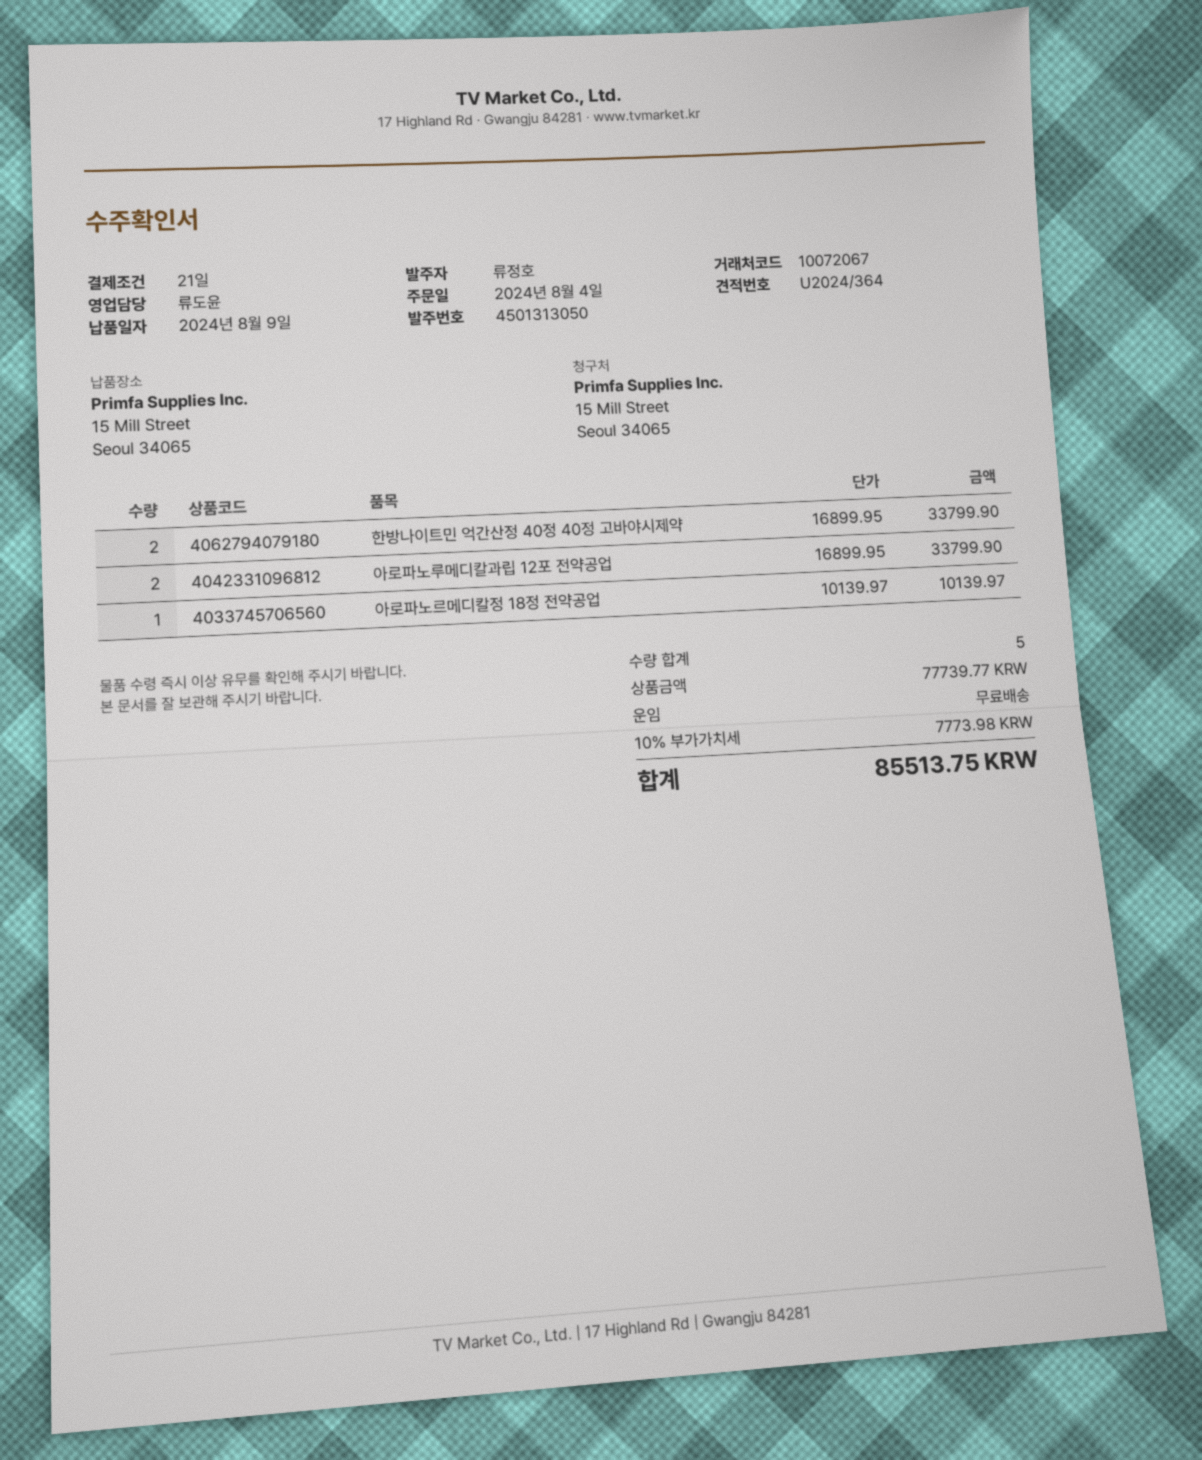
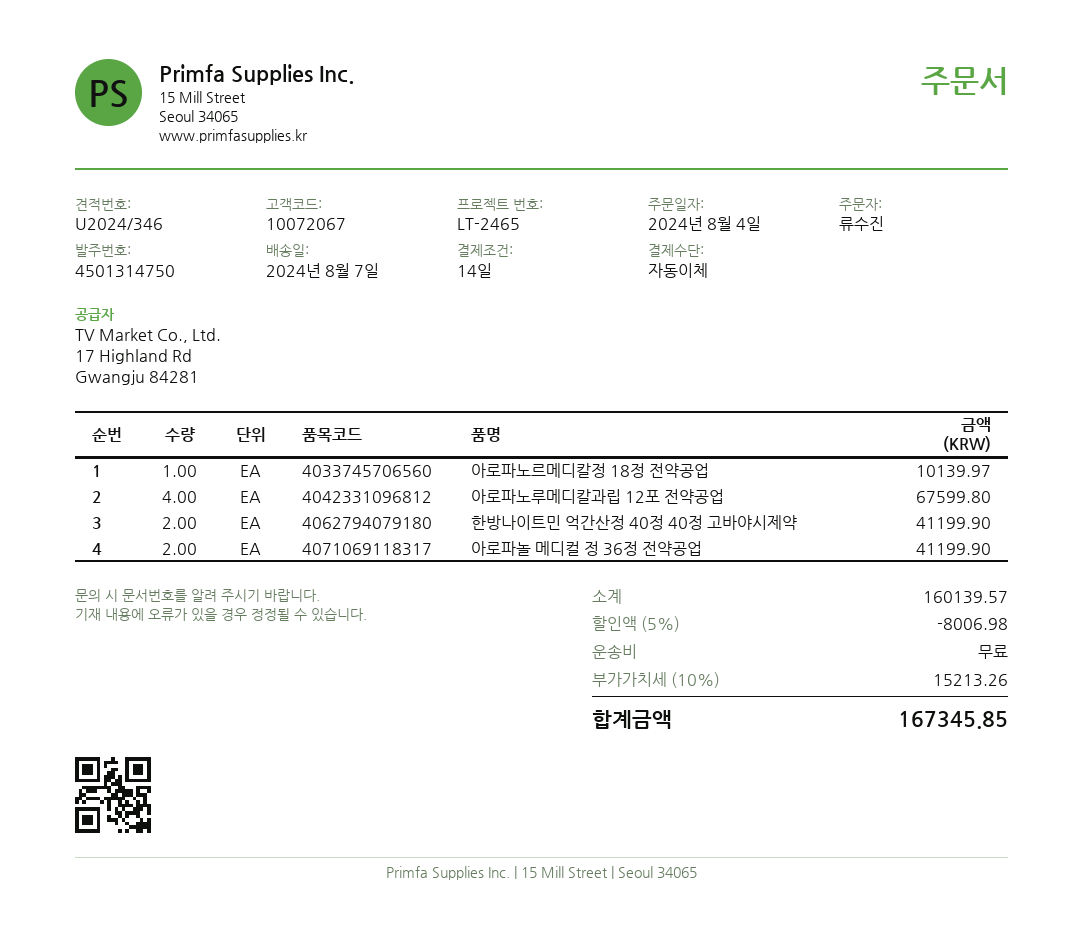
quote number: U2024/364 -> U2024/346
order number: 4501313050 -> 4501314750
delivery date: 2024-08-09 -> 2024-08-07
payment terms: 21 days -> 14 days
ordered by: 류정호 -> 류수진
한방나이트민 억간산정 40정 40정 고바야시제약: 2 for 33799.90 -> 2 for 41199.90
아로파노루메디칼과립 12포 전약공업: 2 for 33799.90 -> 4 for 67599.80
아로파놀 메디컬 정 36정 전약공업: none -> 2 for 41199.90
subtotal: 77739.77 -> 160139.57
discount: none -> 5% = 8006.98
tax: 10% = 7773.98 -> 10% = 15213.26
total: 85513.75 -> 167345.85

